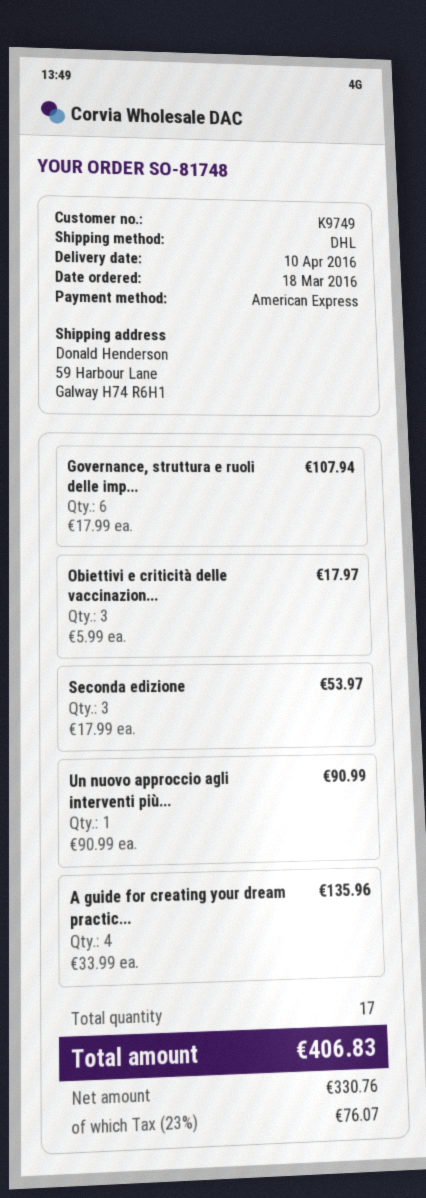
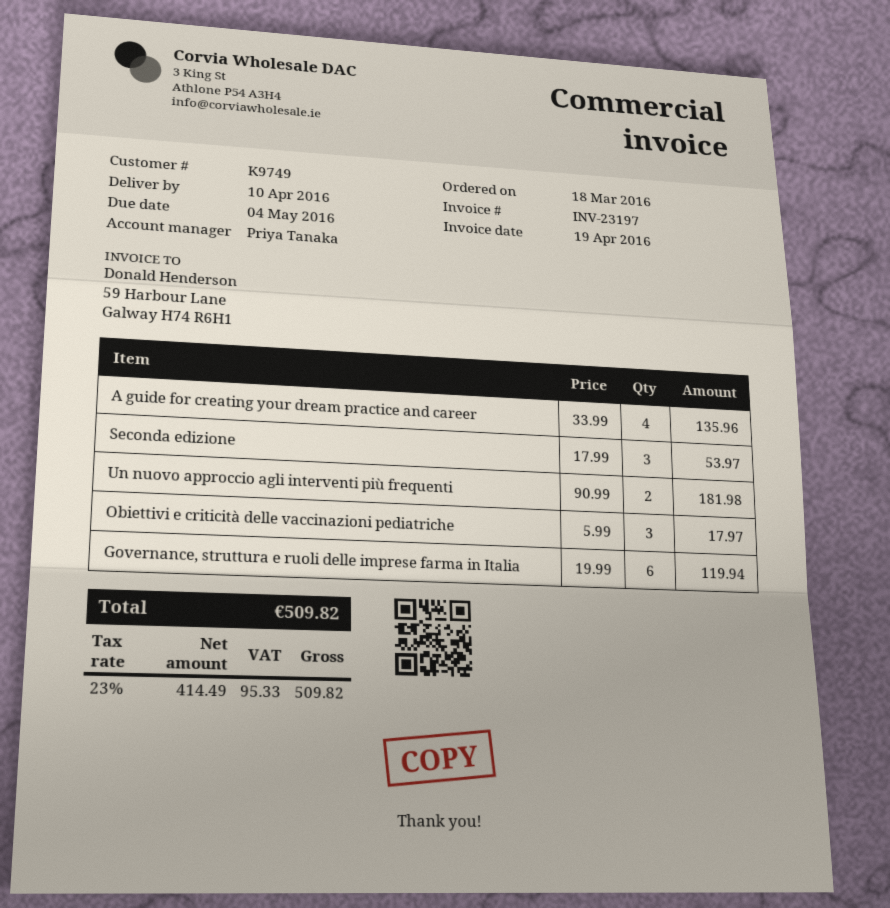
Governance, struttura e ruoli delle imp...: 6 x 17.99 = 107.94 -> 6 x 19.99 = 119.94
Un nuovo approccio agli interventi più...: 1 x 90.99 = 90.99 -> 2 x 90.99 = 181.98
net: 330.76 -> 414.49
tax: 23% = 76.07 -> 23% = 95.33
total: 406.83 -> 509.82

